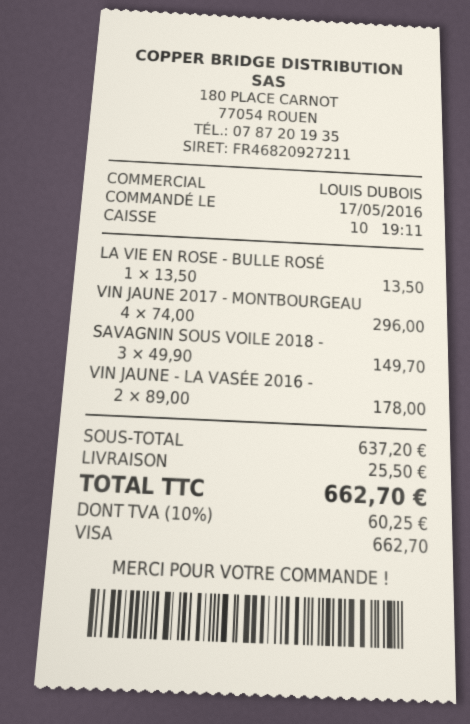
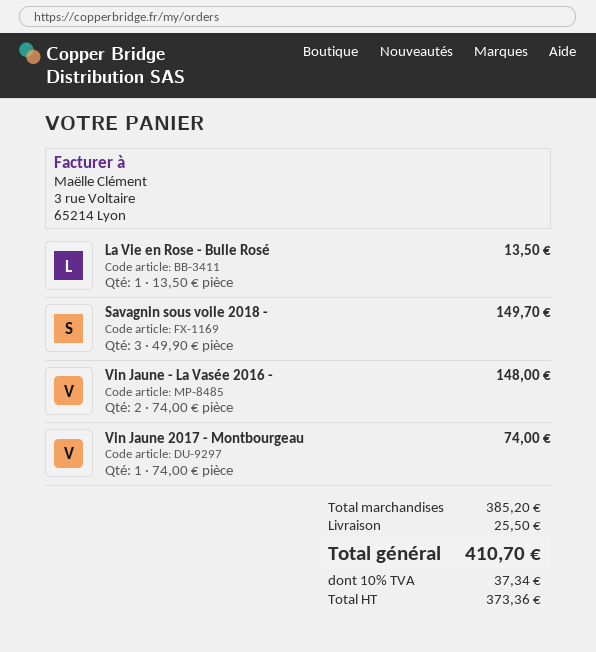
VIN JAUNE 2017 - MONTBOURGEAU: 4 x 74.00 = 296.00 -> 1 x 74.00 = 74.00
VIN JAUNE - LA VASÉE 2016 -: 2 x 89.00 = 178.00 -> 2 x 74.00 = 148.00
subtotal: 637.20 -> 385.20
tax: 10% = 60.25 -> 10% = 37.34
total: 662.70 -> 410.70

